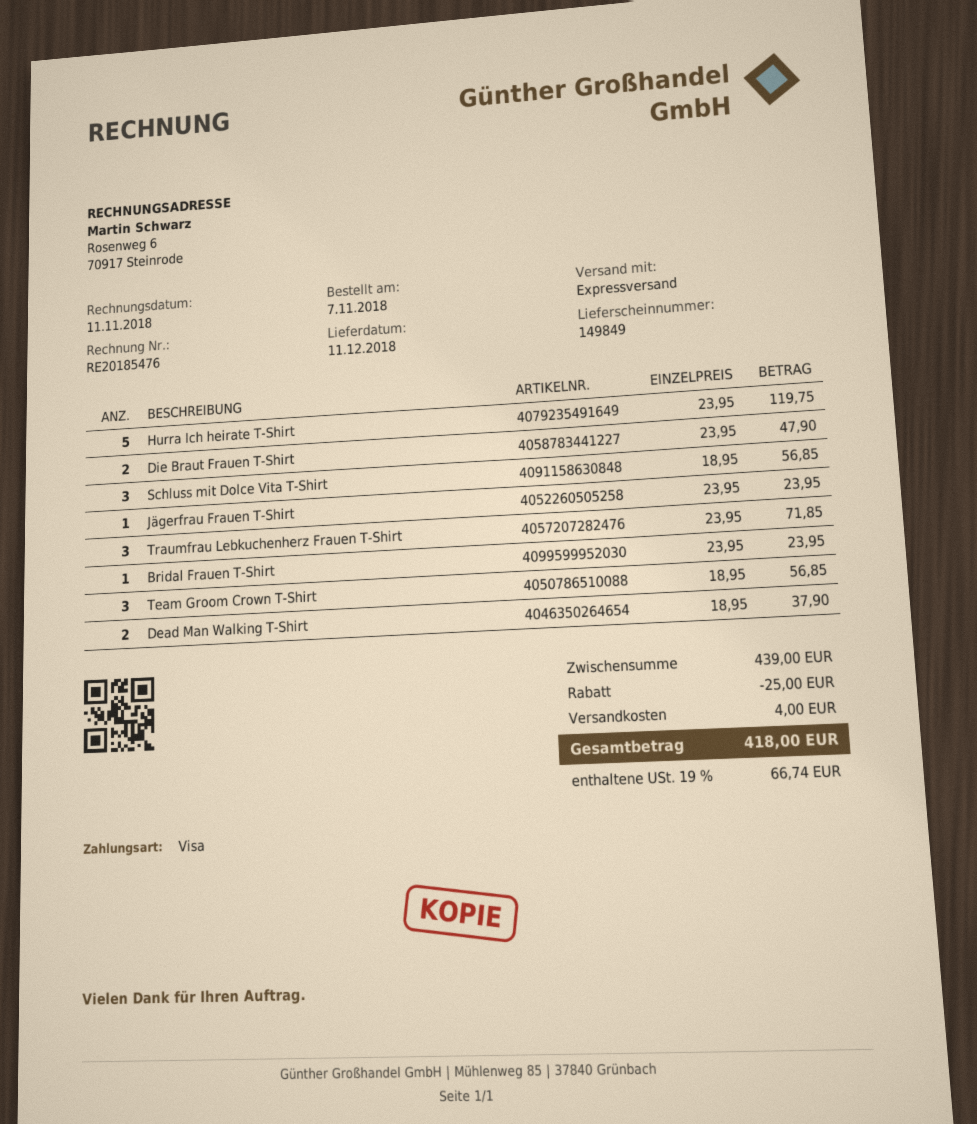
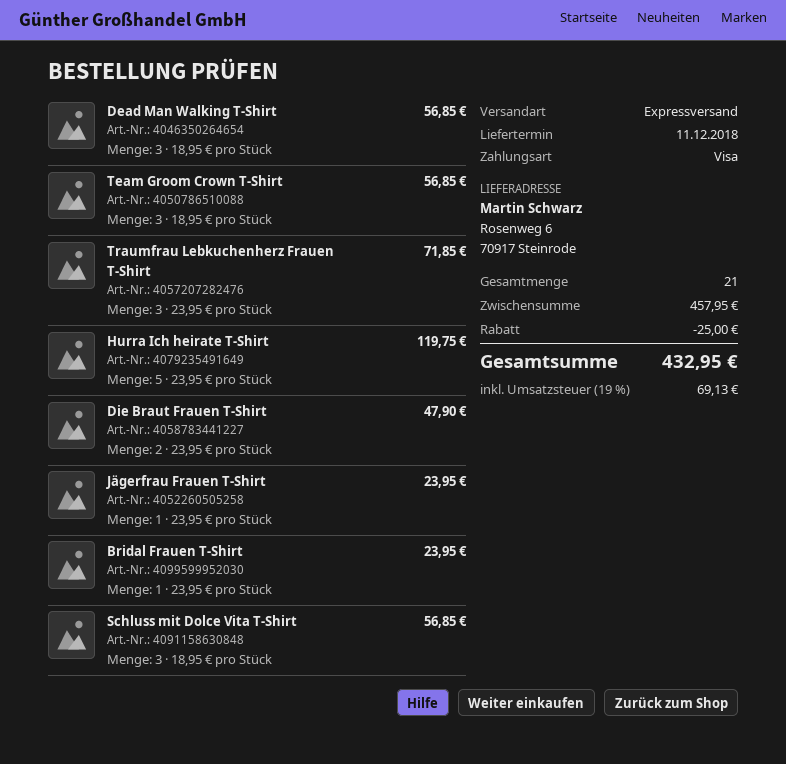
Dead Man Walking T-Shirt: 2 x 18.95 = 37.90 -> 3 x 18.95 = 56.85
subtotal: 439.00 -> 457.95
shipping: 4.00 -> none
tax: 19% = 66.74 -> 19% = 69.13
total: 418.00 -> 432.95

